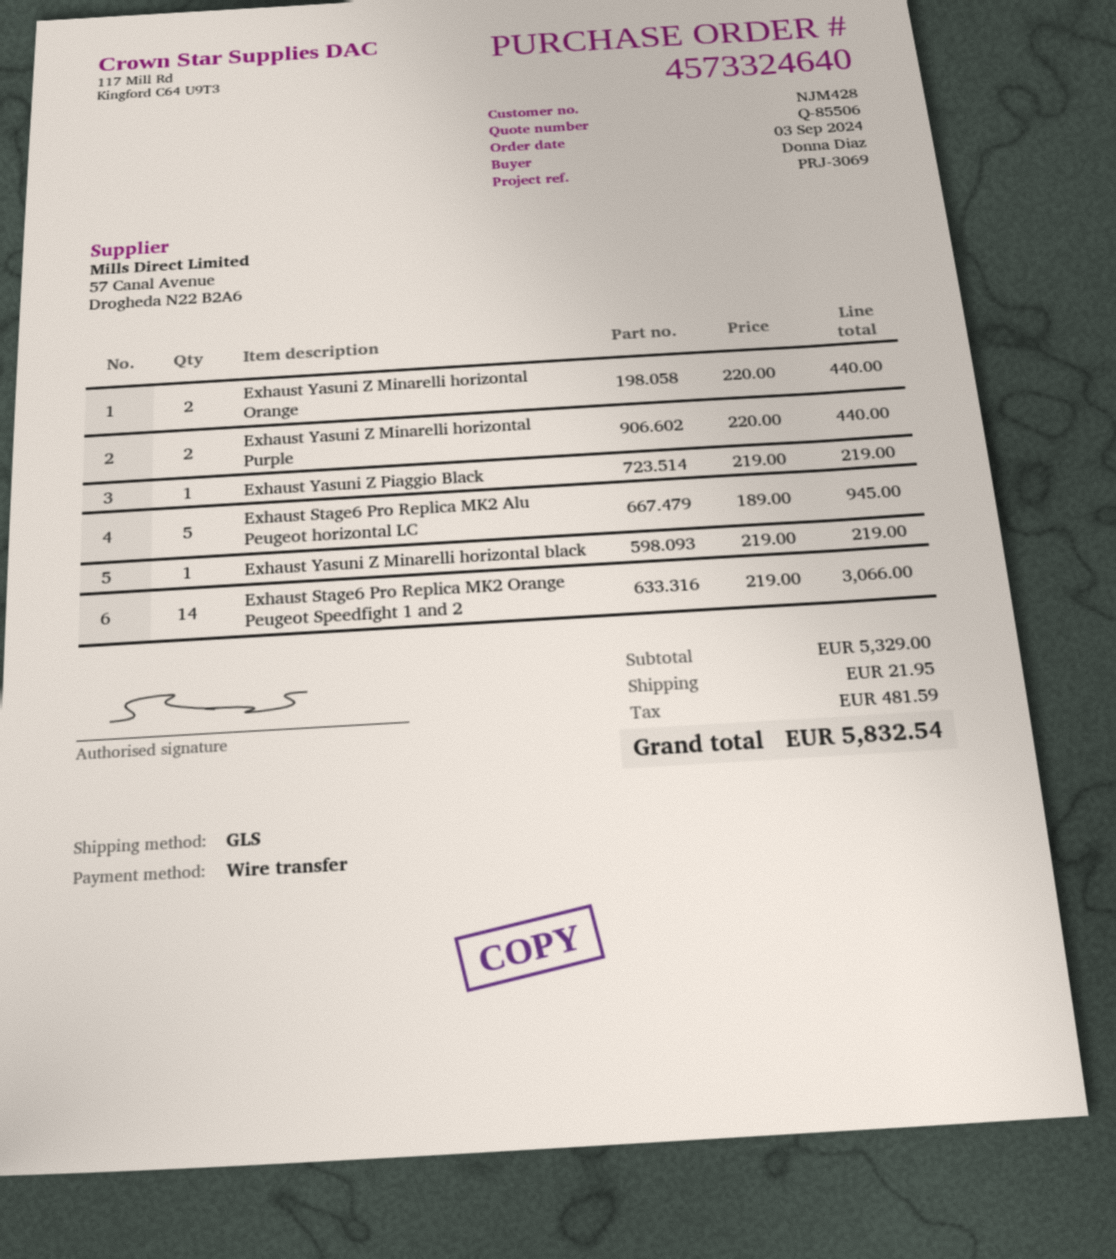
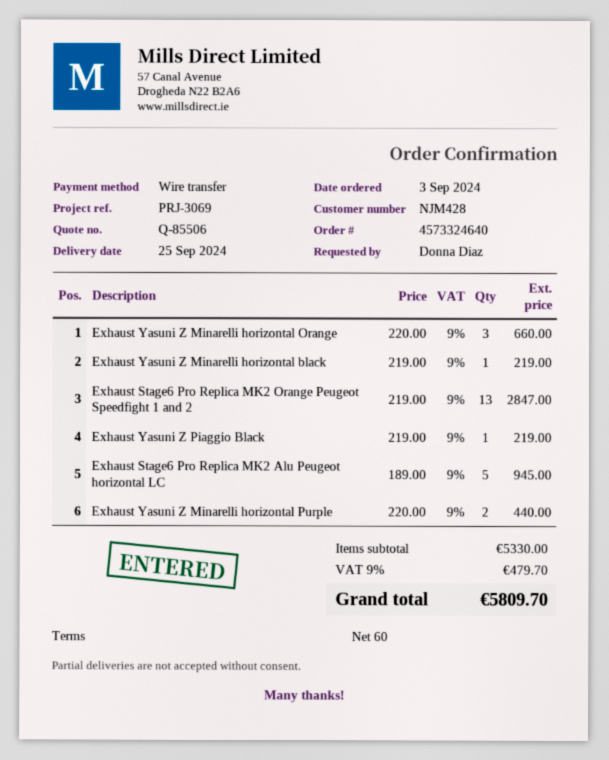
Exhaust Yasuni Z Minarelli horizontal Orange: 2 x 220.00 = 440.00 -> 3 x 220.00 = 660.00
Exhaust Stage6 Pro Replica MK2 Orange Peugeot Speedfight 1 and 2: 14 x 219.00 = 3066.00 -> 13 x 219.00 = 2847.00
subtotal: 5329.00 -> 5330.00
shipping: 21.95 -> none
tax: 481.59 -> 479.70
total: 5832.54 -> 5809.70

